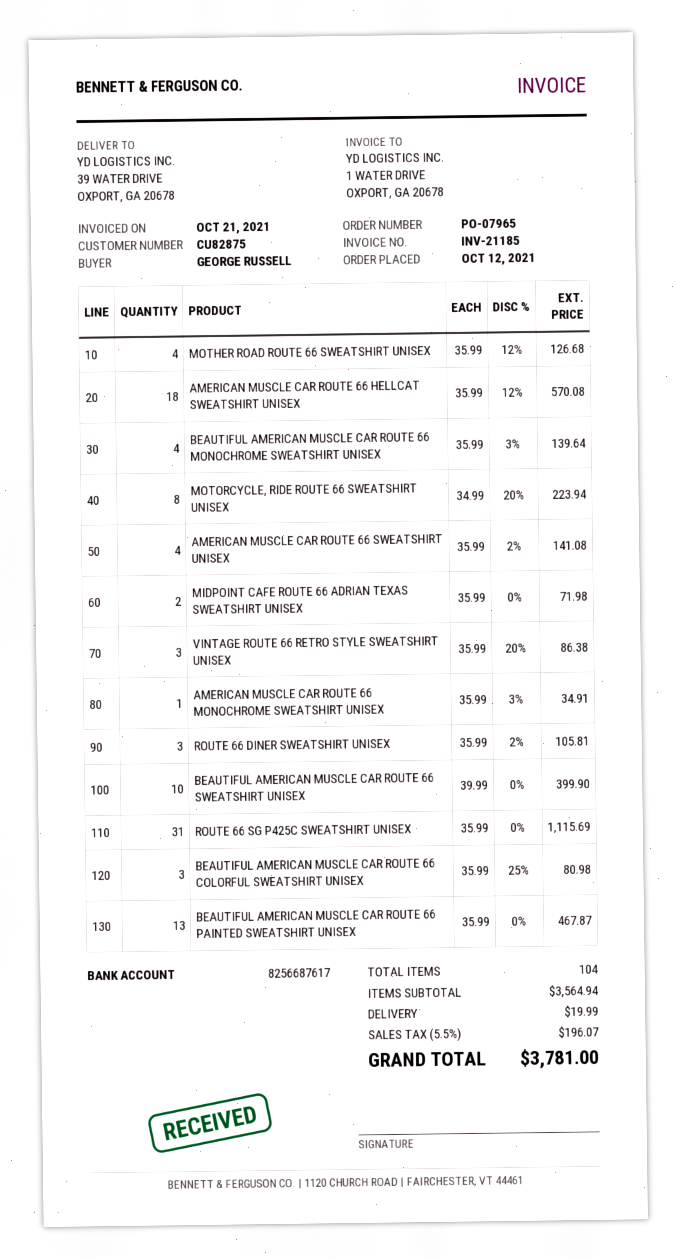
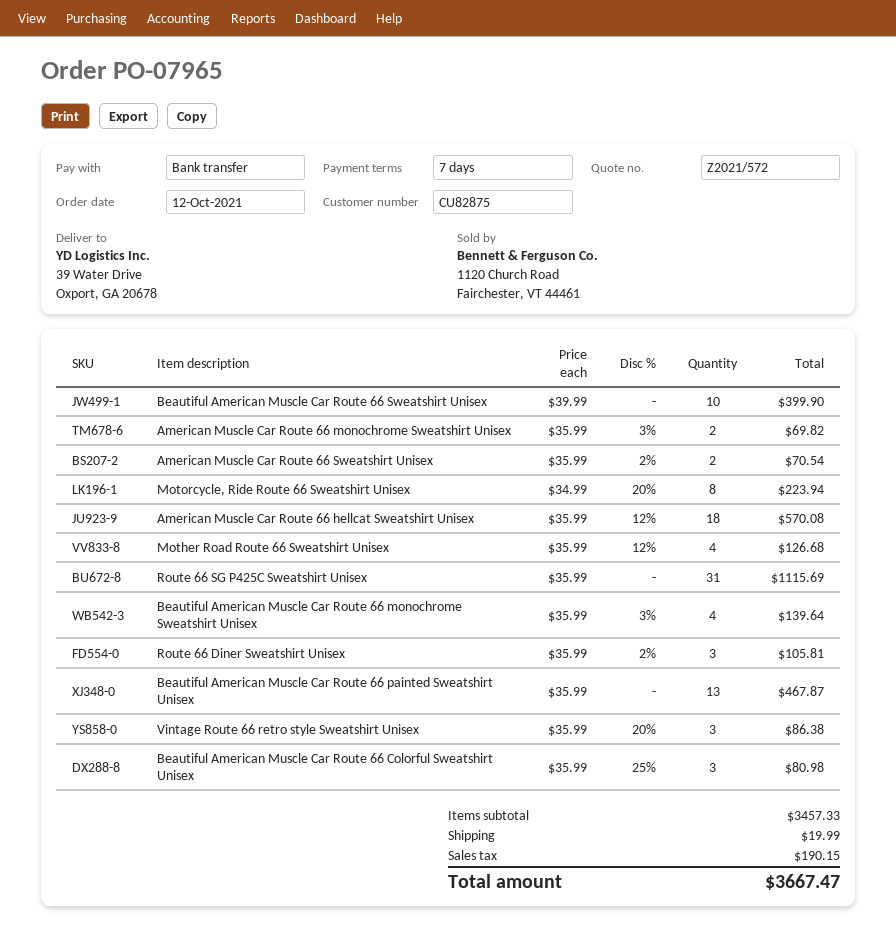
AMERICAN MUSCLE CAR ROUTE 66 SWEATSHIRT UNISEX: 4 x 35.99 - 2% = 141.08 -> 2 x 35.99 - 2% = 70.54
MIDPOINT CAFE ROUTE 66 ADRIAN TEXAS SWEATSHIRT UNISEX: 2 x 35.99 = 71.98 -> none
AMERICAN MUSCLE CAR ROUTE 66 MONOCHROME SWEATSHIRT UNISEX: 1 x 35.99 - 3% = 34.91 -> 2 x 35.99 - 3% = 69.82
subtotal: 3564.94 -> 3457.33
tax: 196.07 -> 190.15
total: 3781.00 -> 3667.47

